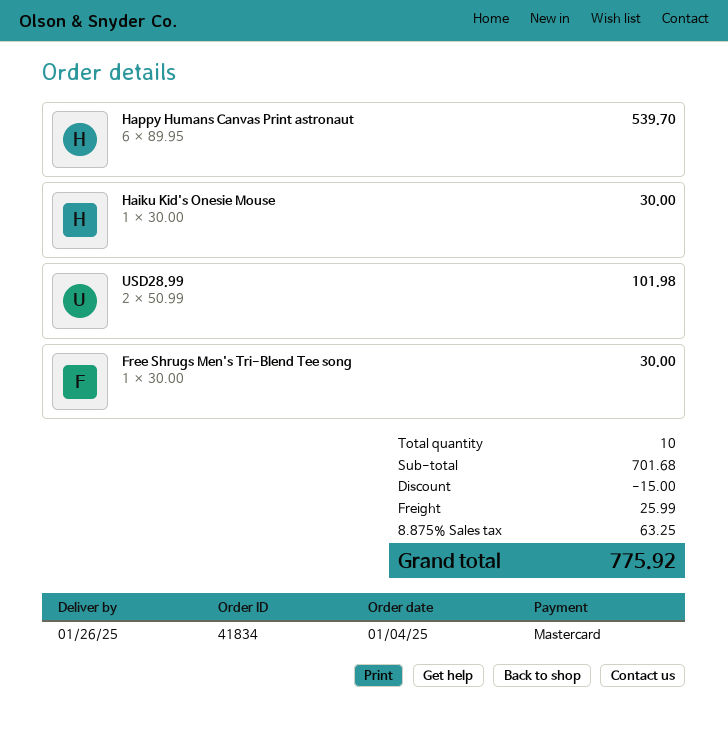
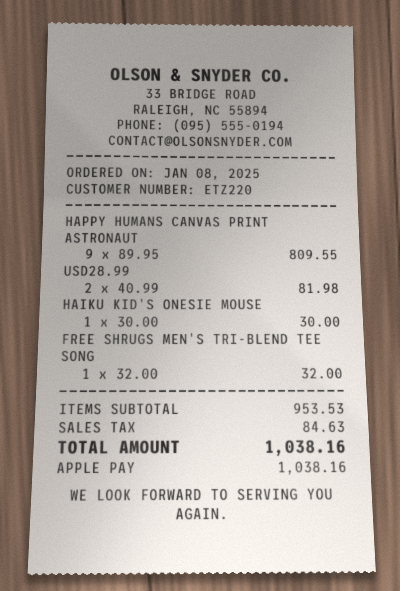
order date: 2025-01-04 -> 2025-01-08
payment method: Mastercard -> Apple Pay
Happy Humans Canvas Print astronaut: 6 x 89.95 = 539.70 -> 9 x 89.95 = 809.55
USD28.99: 2 x 50.99 = 101.98 -> 2 x 40.99 = 81.98
Free Shrugs Men's Tri-Blend Tee song: 1 x 30.00 = 30.00 -> 1 x 32.00 = 32.00
subtotal: 701.68 -> 953.53
discount: 15.00 -> none
shipping: 25.99 -> none
tax: 63.25 -> 84.63
total: 775.92 -> 1038.16

